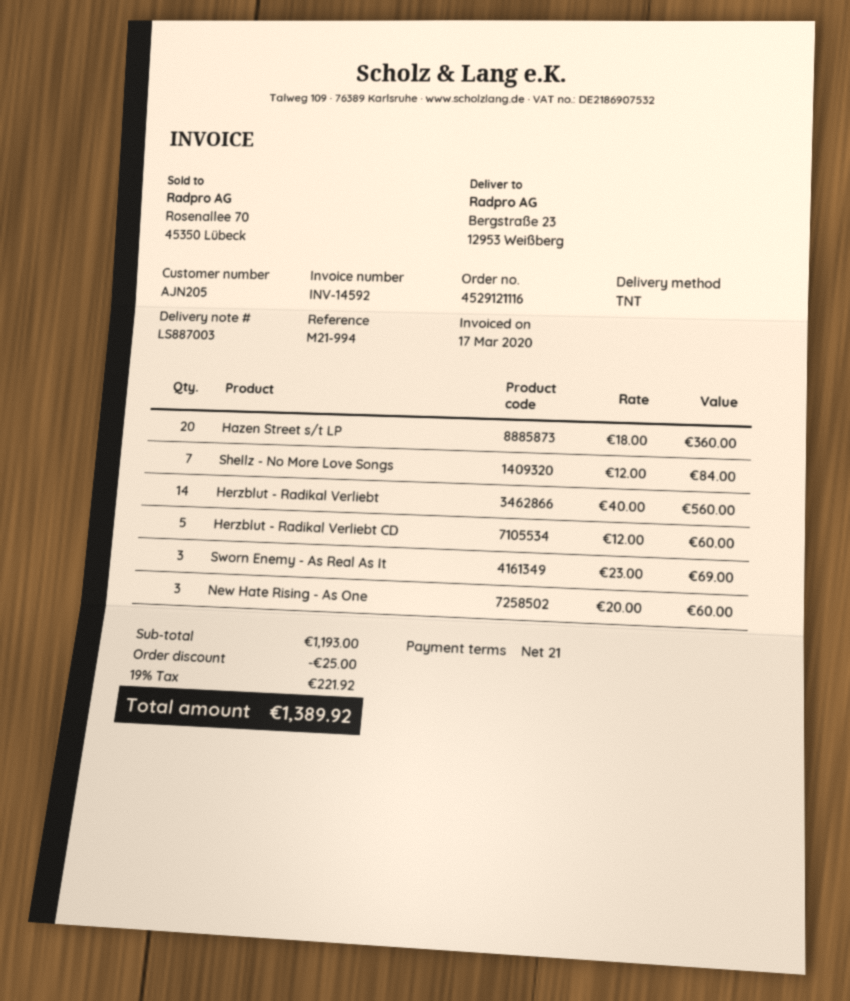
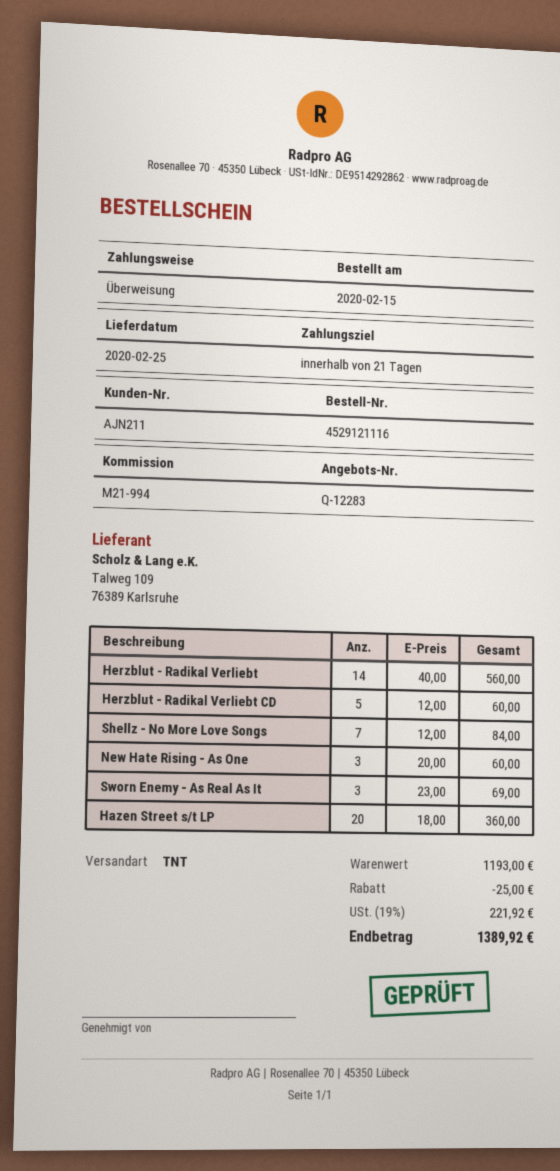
customer number: AJN205 -> AJN211

